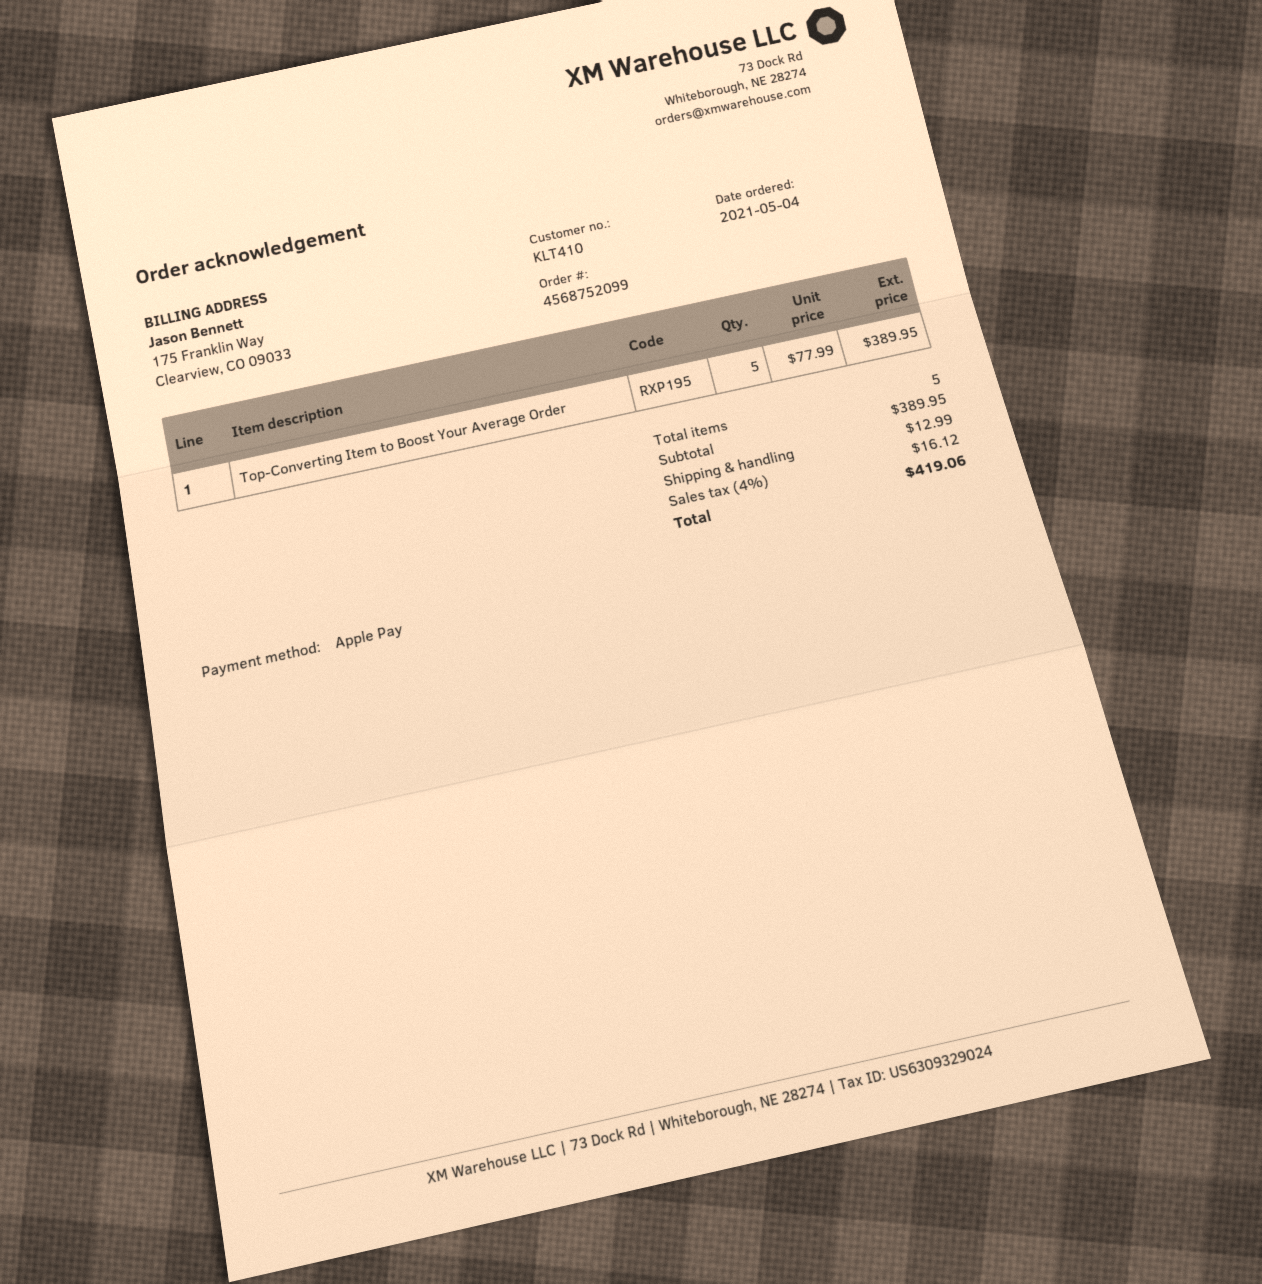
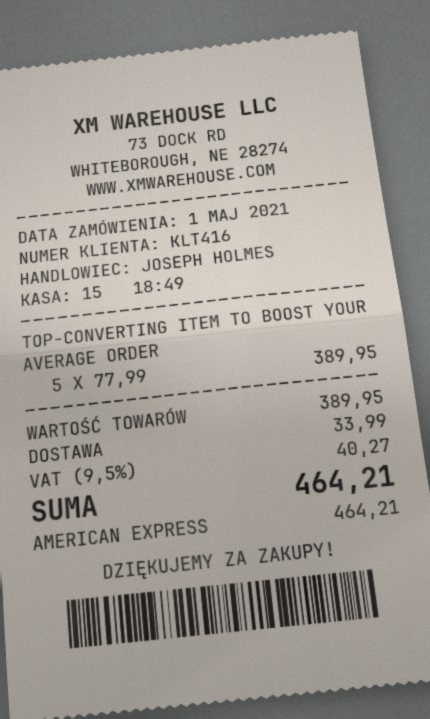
order date: 2021-05-04 -> 2021-05-01
customer number: KLT410 -> KLT416
payment method: Apple Pay -> American Express
shipping: 12.99 -> 33.99
tax: 4% = 16.12 -> 9.5% = 40.27
total: 419.06 -> 464.21

